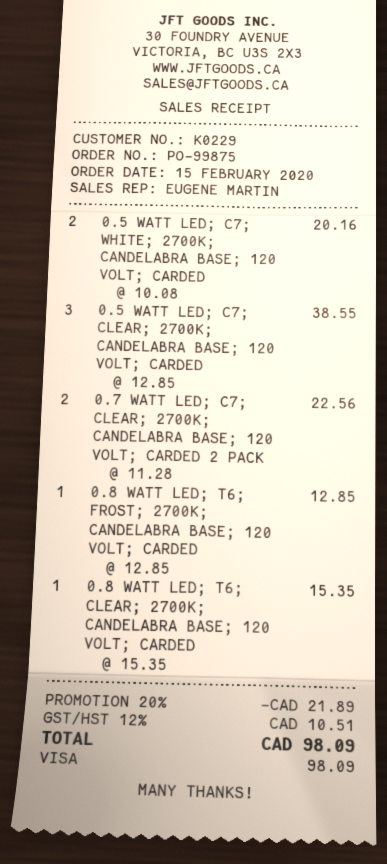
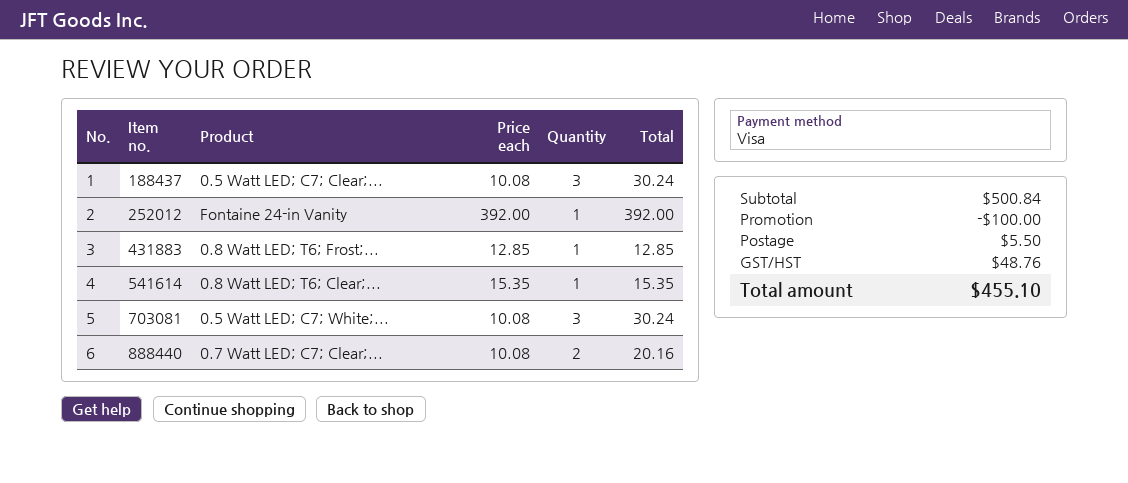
0.5 WATT LED; C7; WHITE; 2700K; CANDELABRA BASE; 120 VOLT; CARDED: 2 x 10.08 = 20.16 -> 3 x 10.08 = 30.24
0.5 WATT LED; C7; CLEAR; 2700K; CANDELABRA BASE; 120 VOLT; CARDED: 3 x 12.85 = 38.55 -> 3 x 10.08 = 30.24
0.7 WATT LED; C7; CLEAR; 2700K; CANDELABRA BASE; 120 VOLT; CARDED 2 PACK: 2 x 11.28 = 22.56 -> 2 x 10.08 = 20.16
Fontaine 24-in Vanity: none -> 1 x 392.00 = 392.00
discount: 21.89 -> 100.00
shipping: none -> 5.50
tax: 10.51 -> 48.76
total: 98.09 -> 455.10

